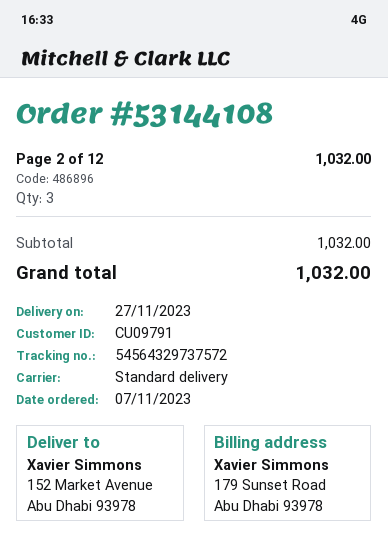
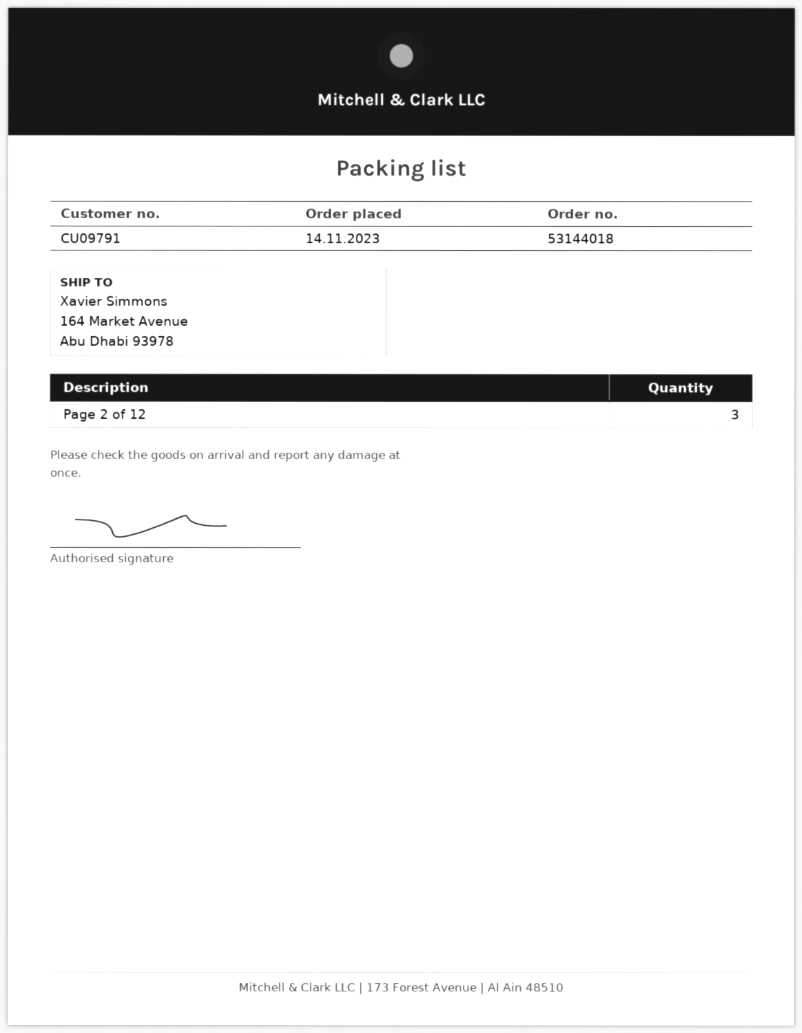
order number: 53144108 -> 53144018
order date: 2023-11-07 -> 2023-11-14
ship to: 152 Market Avenue, Abu Dhabi 93978 -> 164 Market Avenue, Abu Dhabi 93978

